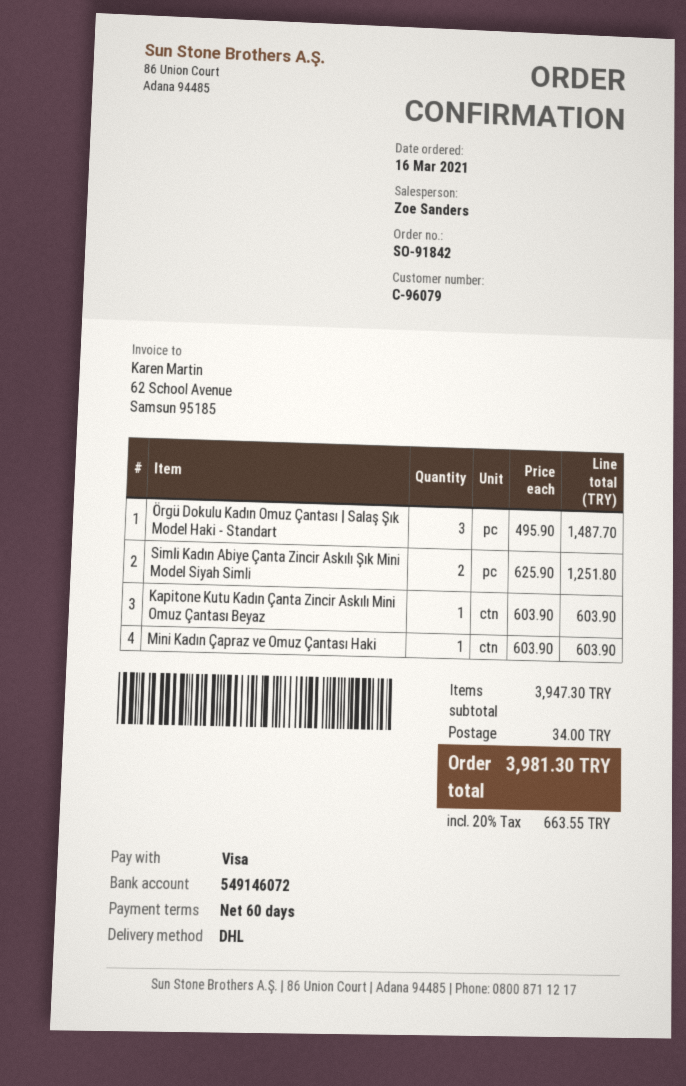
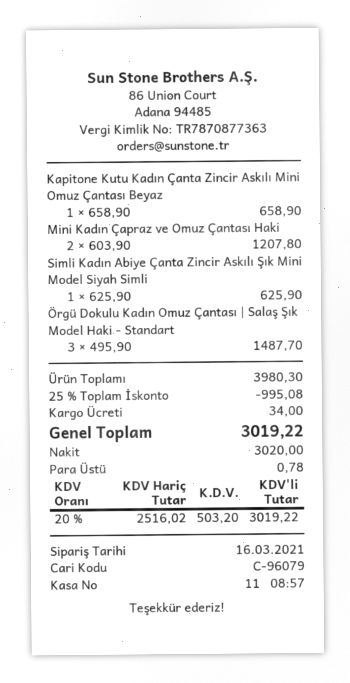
payment method: Visa -> cash
Simli Kadın Abiye Çanta Zincir Askılı Şık Mini Model Siyah Simli: 2 x 625.90 = 1251.80 -> 1 x 625.90 = 625.90
Kapitone Kutu Kadın Çanta Zincir Askılı Mini Omuz Çantası Beyaz: 1 x 603.90 = 603.90 -> 1 x 658.90 = 658.90
Mini Kadın Çapraz ve Omuz Çantası Haki: 1 x 603.90 = 603.90 -> 2 x 603.90 = 1207.80
subtotal: 3947.30 -> 3980.30
discount: none -> 25% = 995.08
tax: 20% = 663.55 -> 20% = 503.20
total: 3981.30 -> 3019.22

